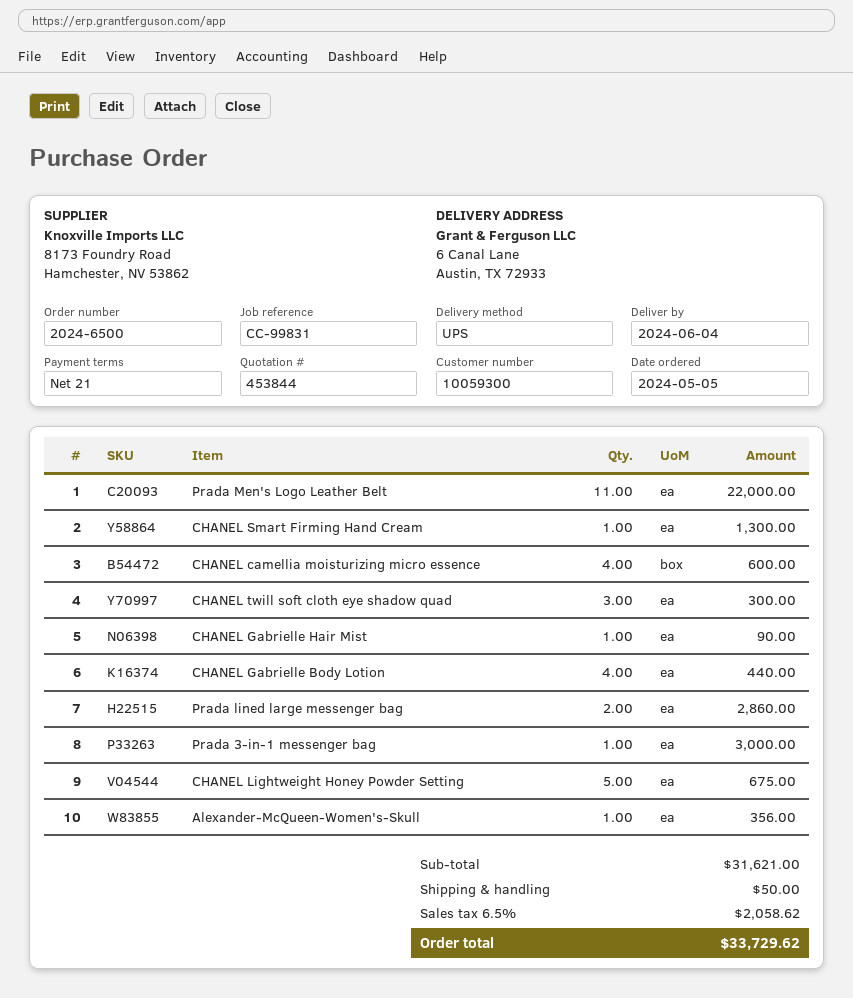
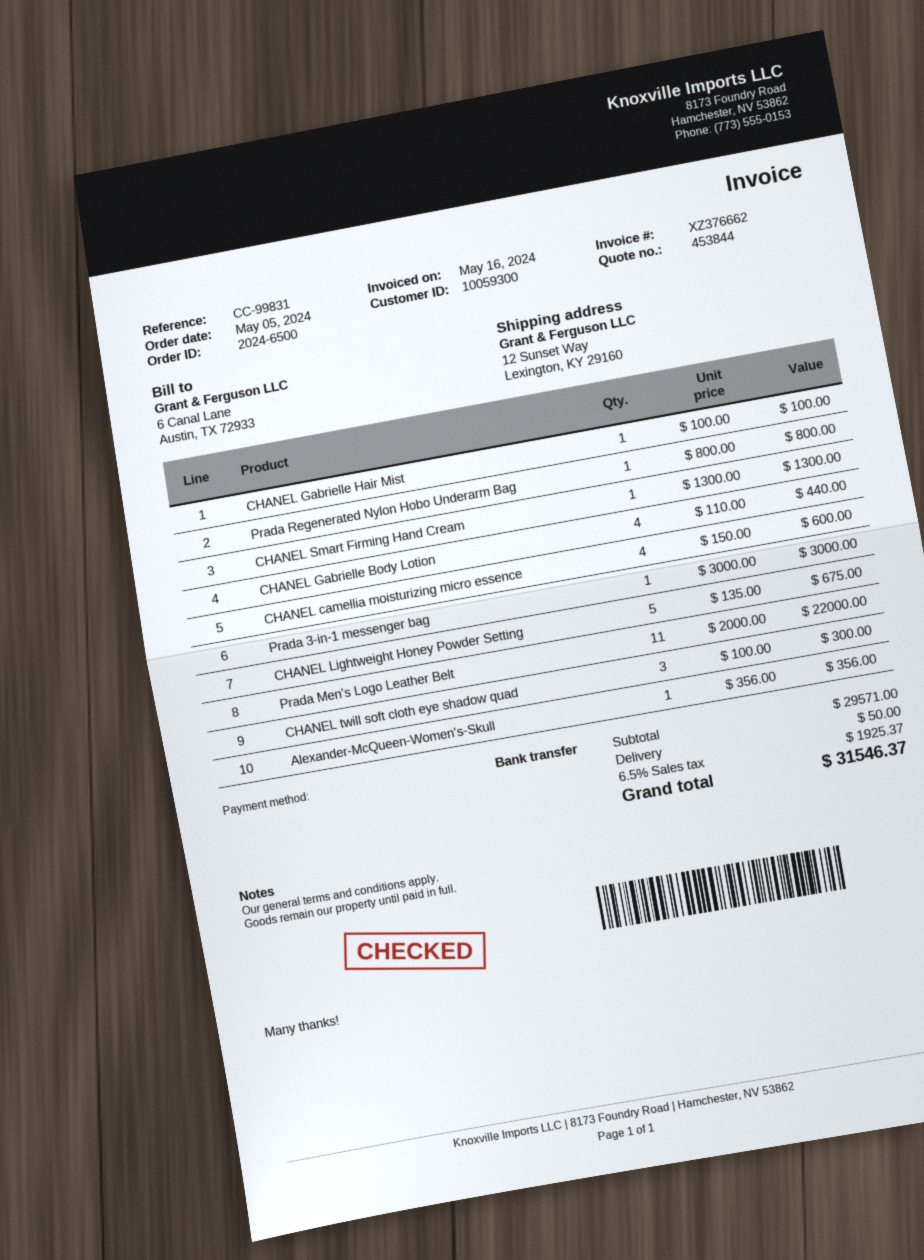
ship to: 6 Canal Lane, Austin, TX 72933 -> 12 Sunset Way, Lexington, KY 29160
CHANEL Gabrielle Hair Mist: 1 for 90.00 -> 1 for 100.00
Prada lined large messenger bag: 2 for 2860.00 -> none
Prada Regenerated Nylon Hobo Underarm Bag: none -> 1 for 800.00
subtotal: 31621.00 -> 29571.00
tax: 6.5% = 2058.62 -> 6.5% = 1925.37
total: 33729.62 -> 31546.37

